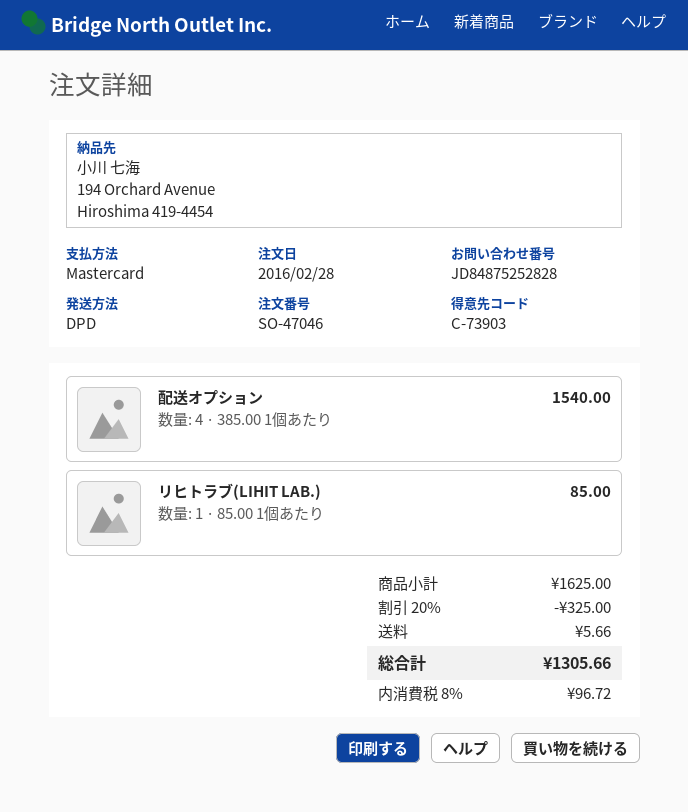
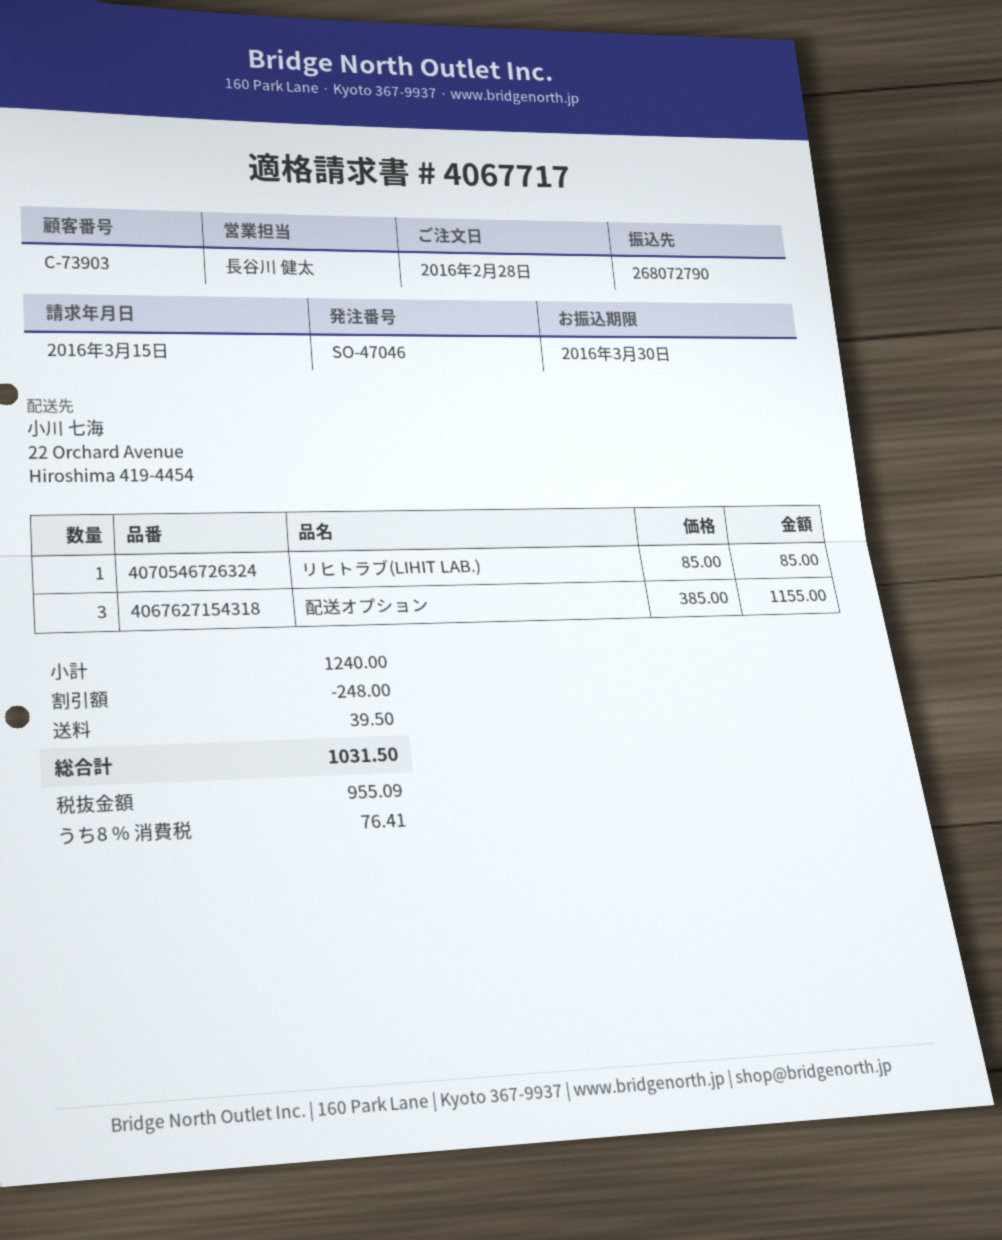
ship to: 194 Orchard Avenue, Hiroshima 419-4454 -> 22 Orchard Avenue, Hiroshima 419-4454
配送オプション: 4 x 385.00 = 1540.00 -> 3 x 385.00 = 1155.00
subtotal: 1625.00 -> 1240.00
discount: 325.00 -> 248.00
shipping: 5.66 -> 39.50
tax: 8% = 96.72 -> 8% = 76.41
total: 1305.66 -> 1031.50

